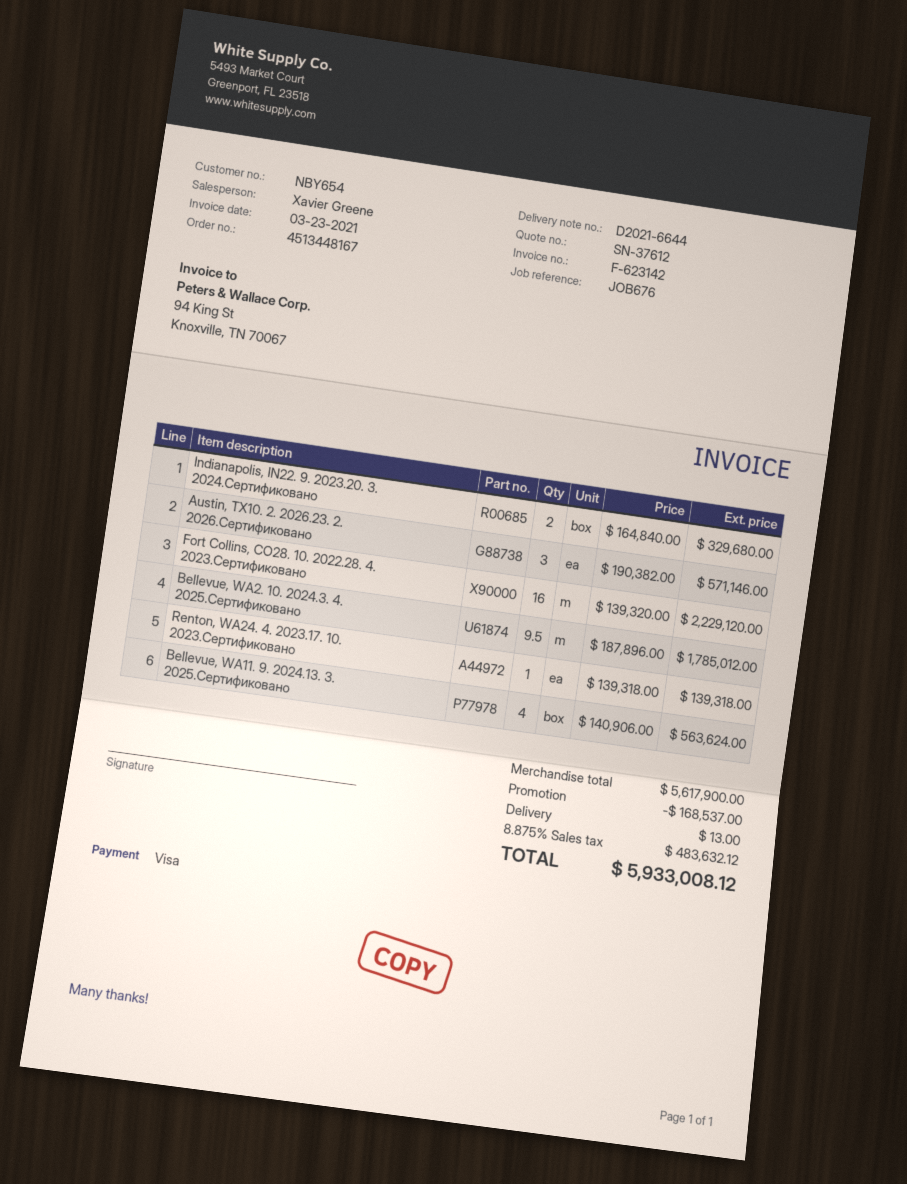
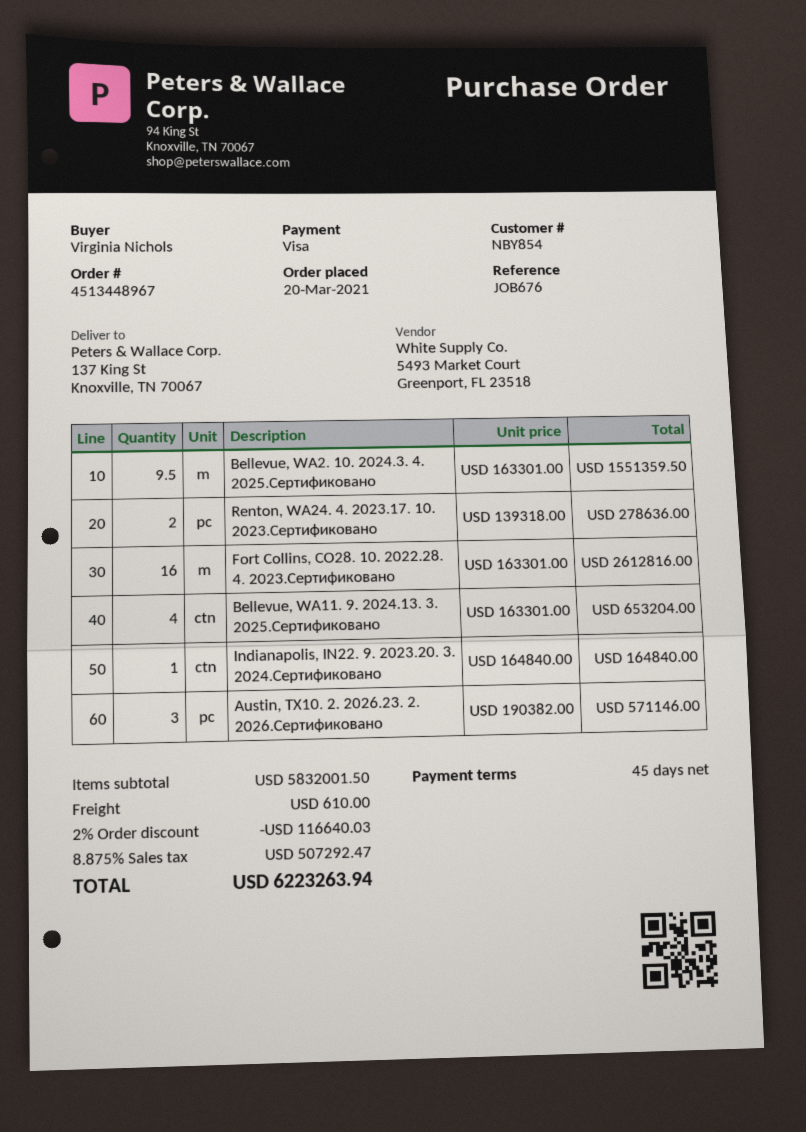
order number: 4513448167 -> 4513448967
customer number: NBY654 -> NBY854
Indianapolis, IN22. 9. 2023.20. 3. 2024.Сертификовано: 2 x 164840.00 = 329680.00 -> 1 x 164840.00 = 164840.00
Fort Collins, CO28. 10. 2022.28. 4. 2023.Сертификовано: 16 x 139320.00 = 2229120.00 -> 16 x 163301.00 = 2612816.00
Bellevue, WA2. 10. 2024.3. 4. 2025.Сертификовано: 9.5 x 187896.00 = 1785012.00 -> 9.5 x 163301.00 = 1551359.50
Renton, WA24. 4. 2023.17. 10. 2023.Сертификовано: 1 x 139318.00 = 139318.00 -> 2 x 139318.00 = 278636.00
Bellevue, WA11. 9. 2024.13. 3. 2025.Сертификовано: 4 x 140906.00 = 563624.00 -> 4 x 163301.00 = 653204.00
subtotal: 5617900.00 -> 5832001.50
discount: 168537.00 -> 116640.03
shipping: 13.00 -> 610.00
tax: 8.875% = 483632.12 -> 8.875% = 507292.47
total: 5933008.12 -> 6223263.94

